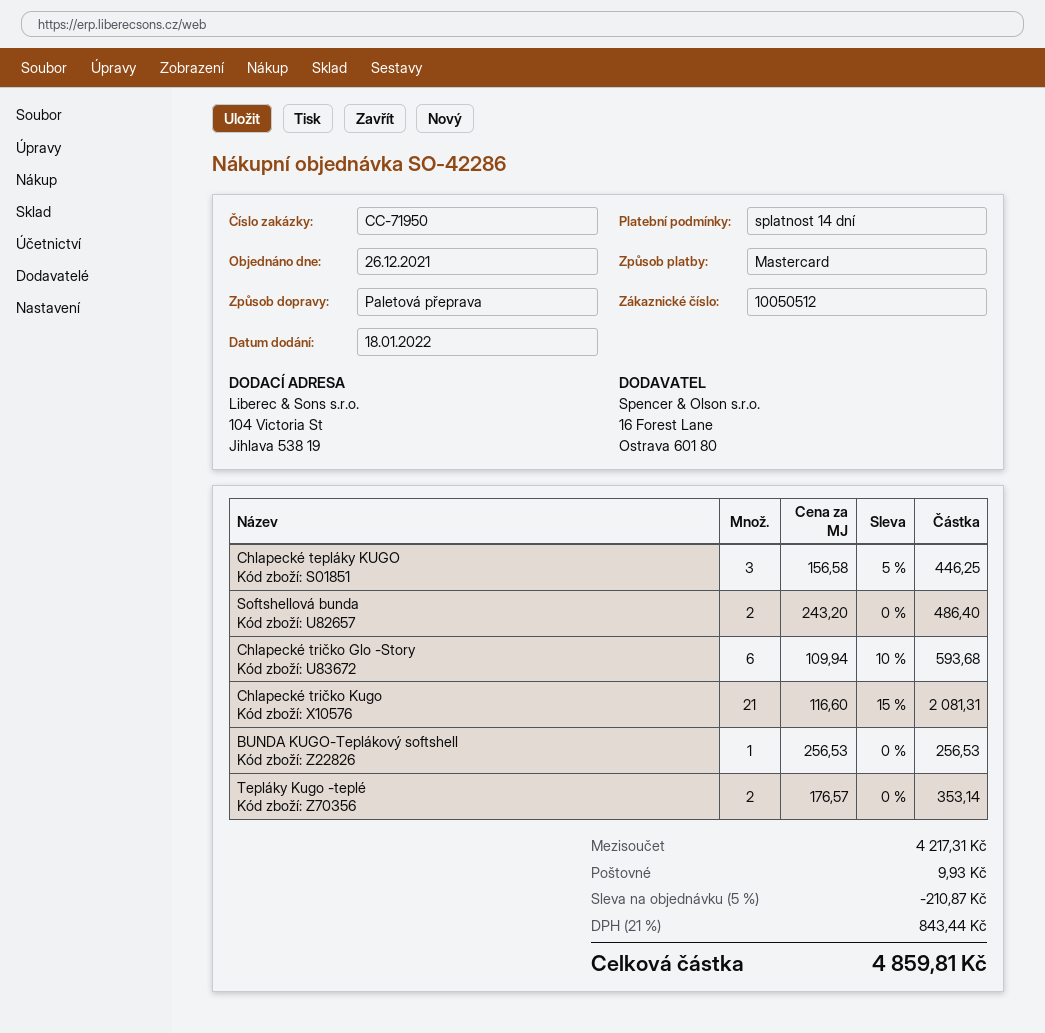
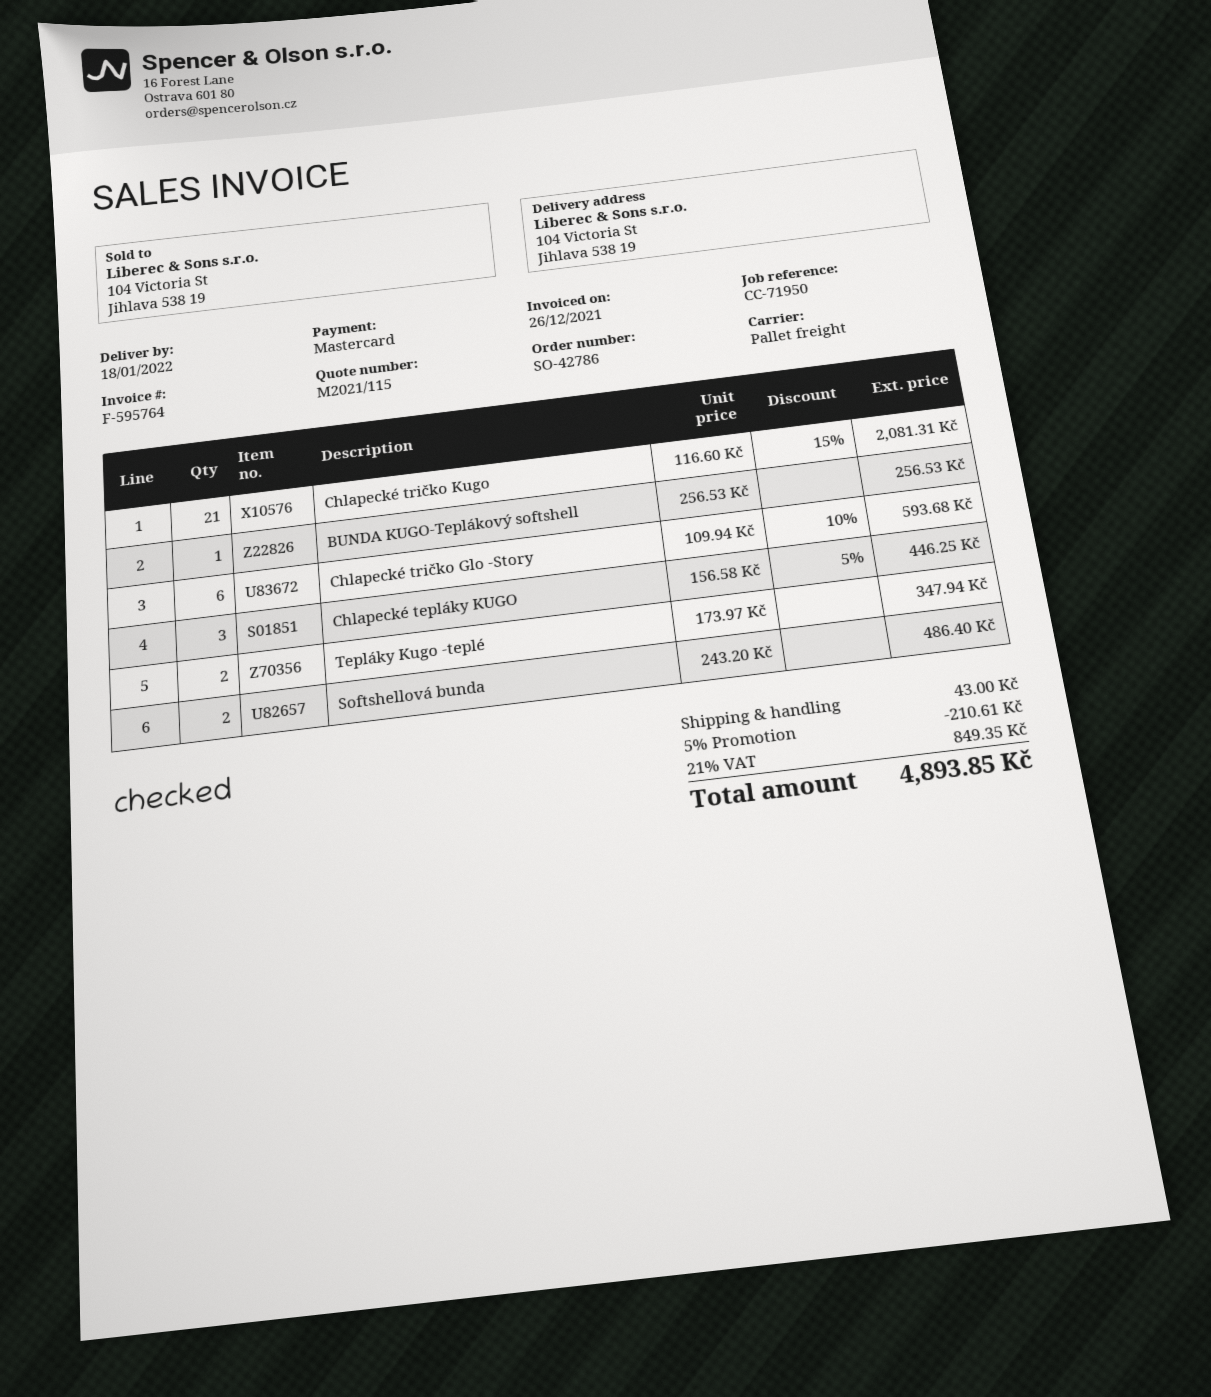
order number: SO-42286 -> SO-42786
Tepláky Kugo -teplé: 2 x 176.57 = 353.14 -> 2 x 173.97 = 347.94
discount: 5% = 210.87 -> 5% = 210.61
shipping: 9.93 -> 43.00
tax: 21% = 843.44 -> 21% = 849.35
total: 4859.81 -> 4893.85

